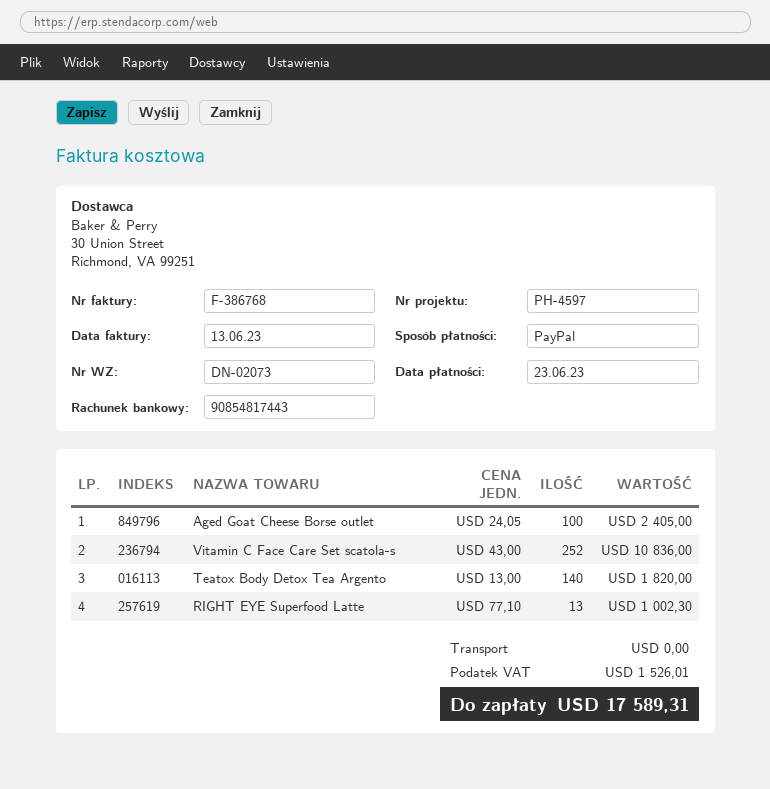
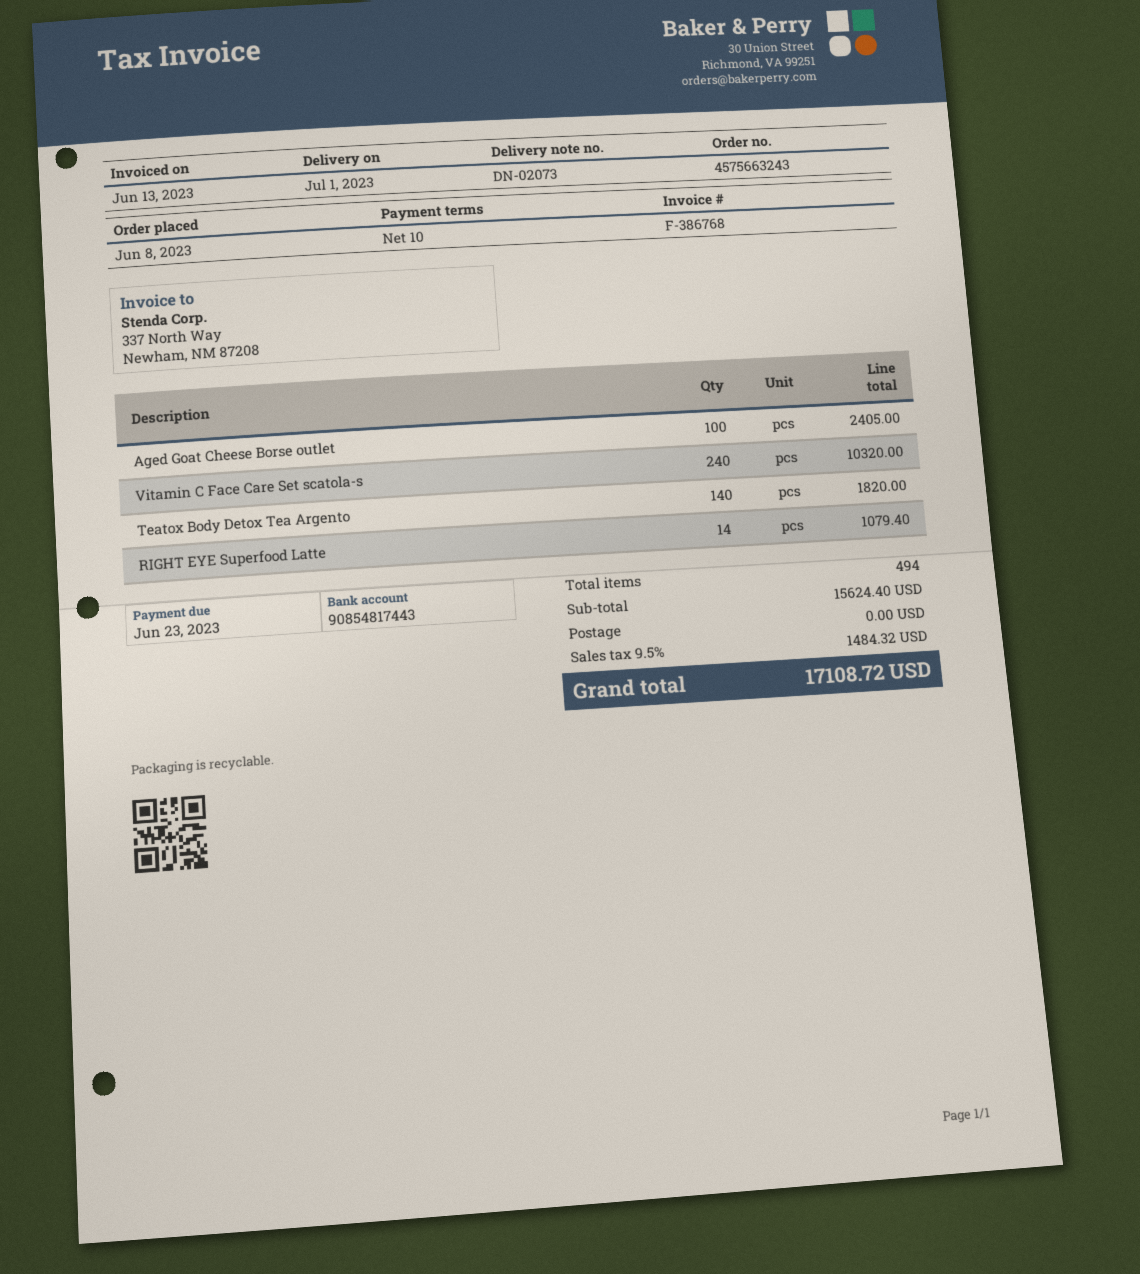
Vitamin C Face Care Set scatola-s: 252 for 10836.00 -> 240 for 10320.00
RIGHT EYE Superfood Latte: 13 for 1002.30 -> 14 for 1079.40
tax: 1526.01 -> 1484.32
total: 17589.31 -> 17108.72

